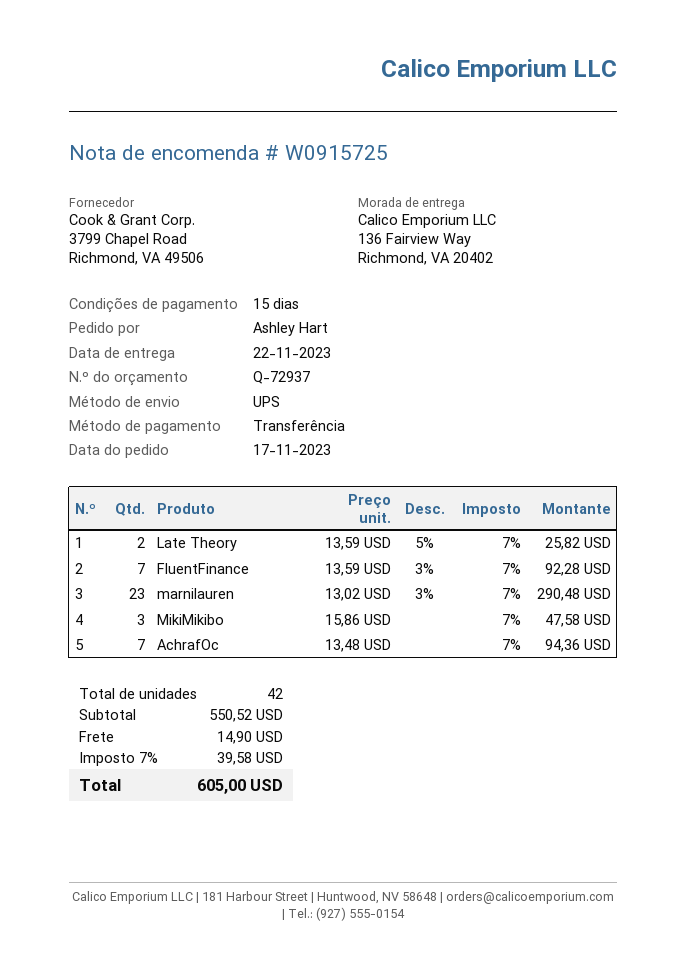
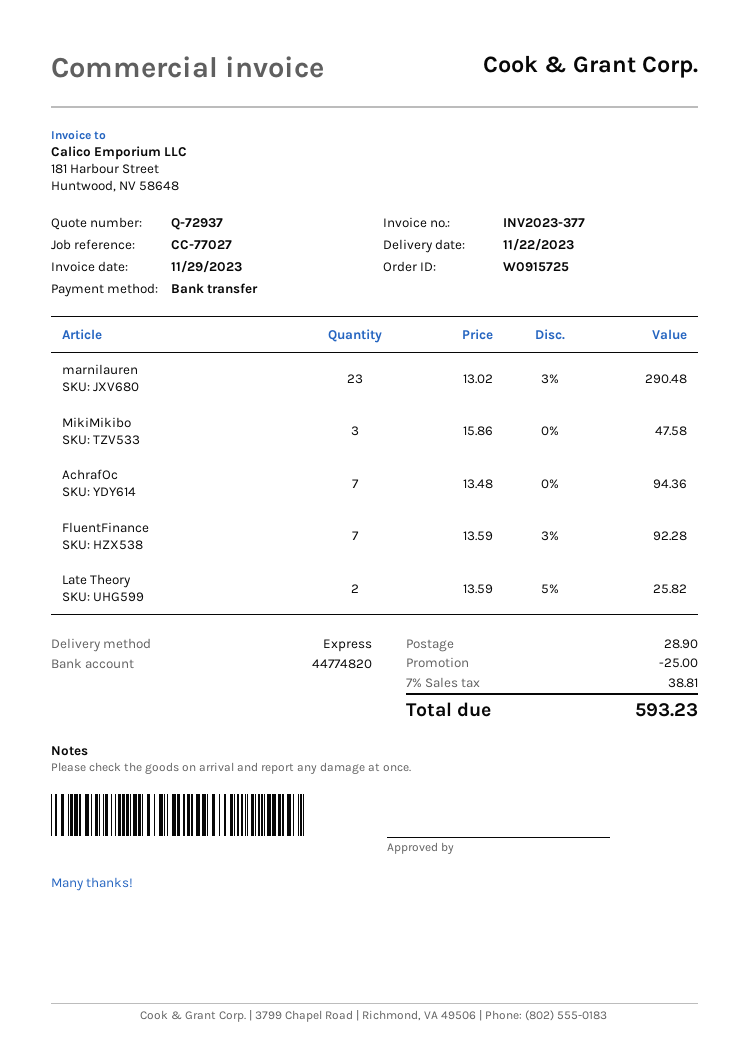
shipping method: UPS -> express
discount: none -> 25.00
shipping: 14.90 -> 28.90
tax: 7% = 39.58 -> 7% = 38.81
total: 605.00 -> 593.23

